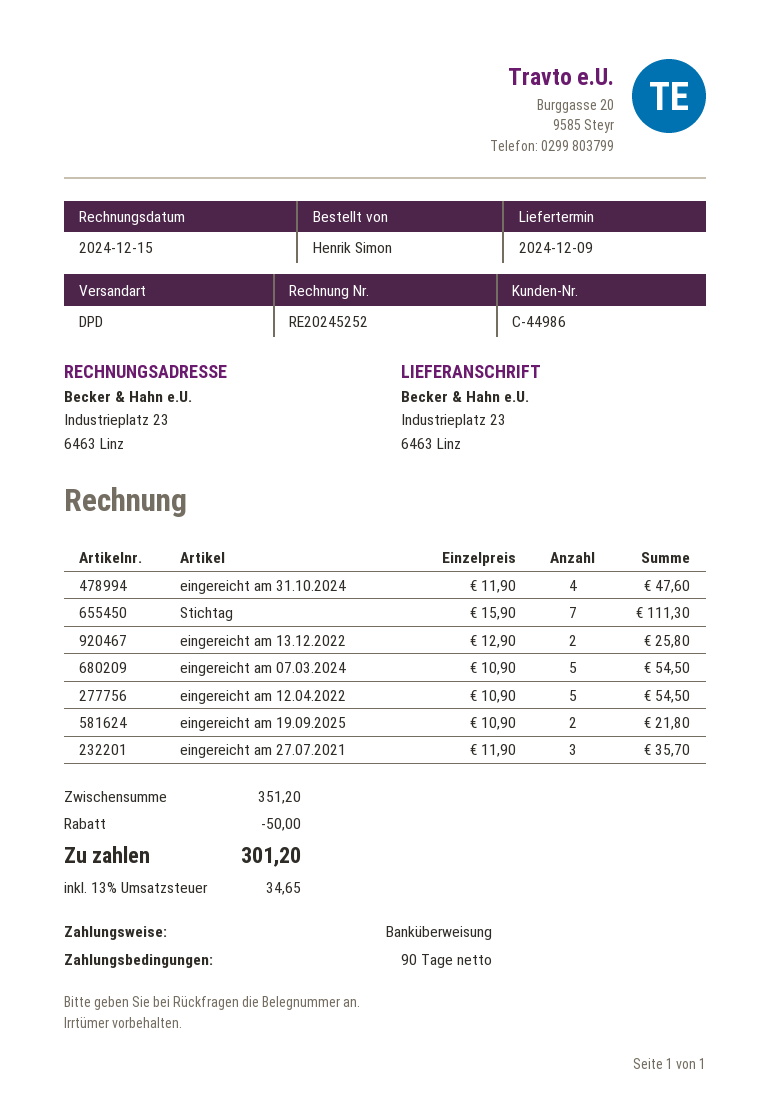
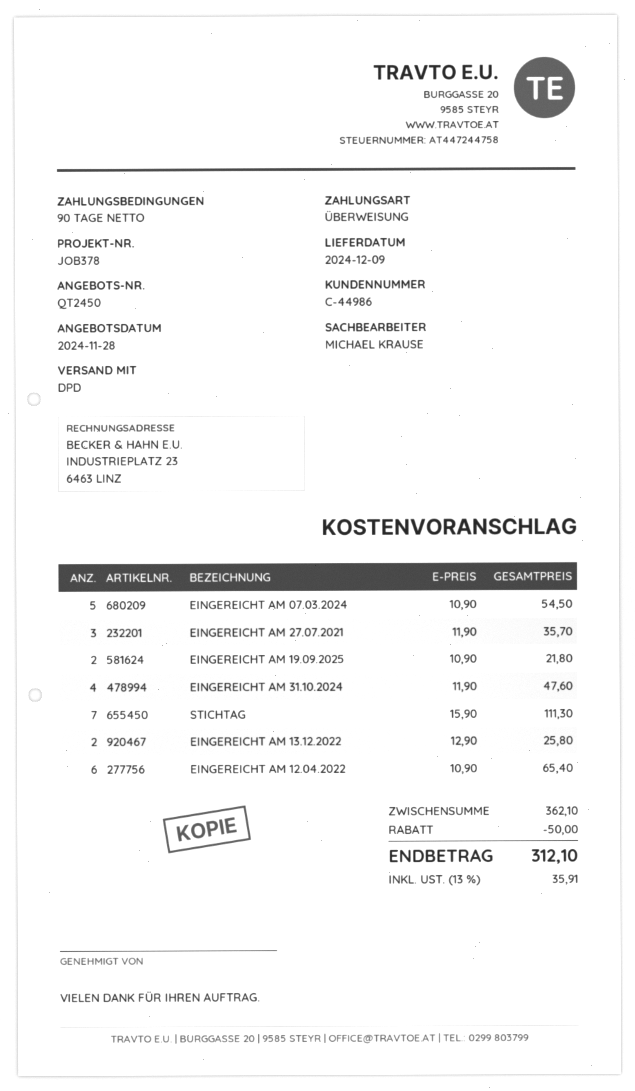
eingereicht am 12.04.2022: 5 x 10.90 = 54.50 -> 6 x 10.90 = 65.40
subtotal: 351.20 -> 362.10
tax: 13% = 34.65 -> 13% = 35.91
total: 301.20 -> 312.10

